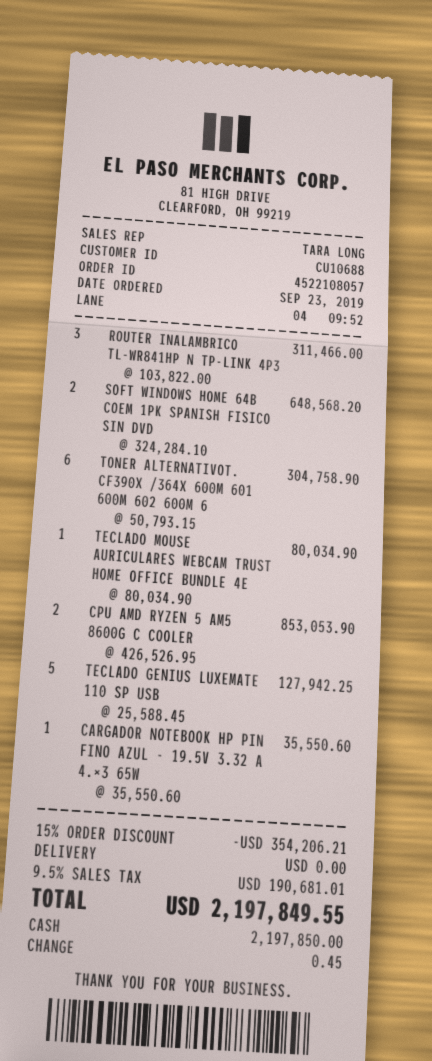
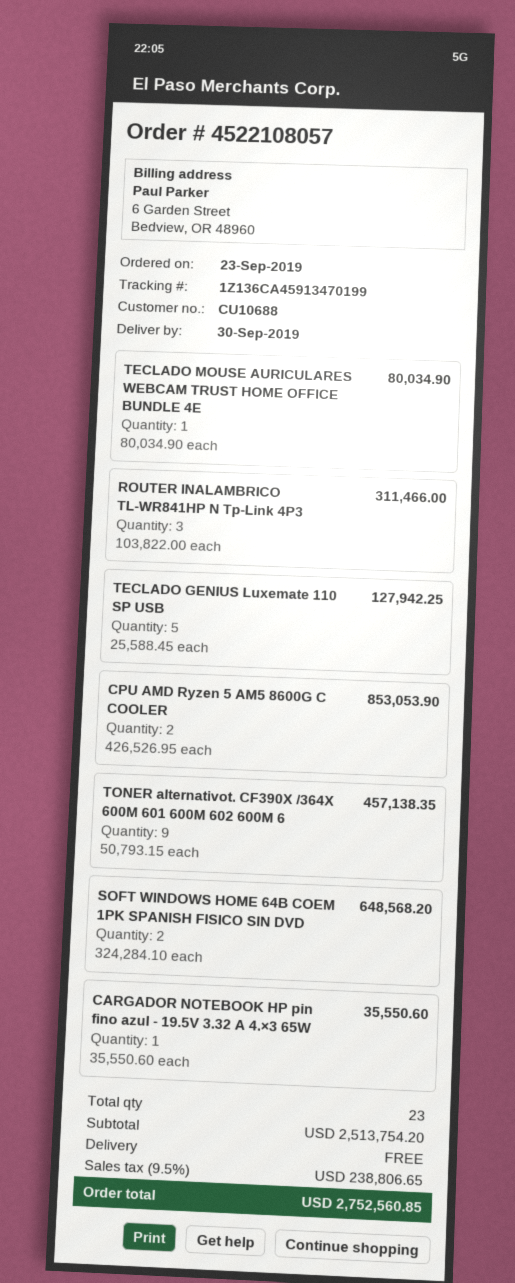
TONER ALTERNATIVOT. CF390X /364X 600M 601 600M 602 600M 6: 6 x 50793.15 = 304758.90 -> 9 x 50793.15 = 457138.35
discount: 15% = 354206.21 -> none
tax: 9.5% = 190681.01 -> 9.5% = 238806.65
total: 2197849.55 -> 2752560.85

